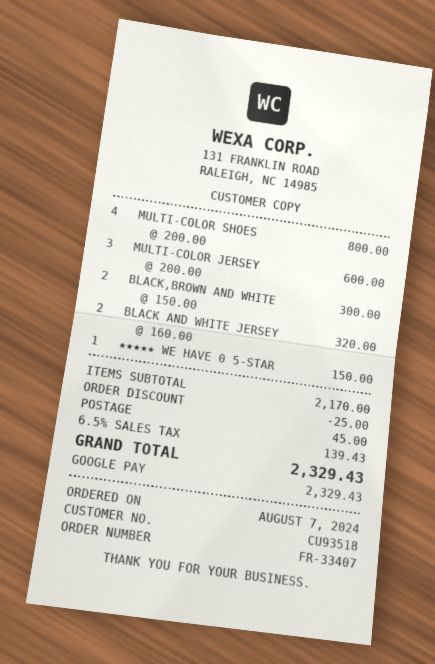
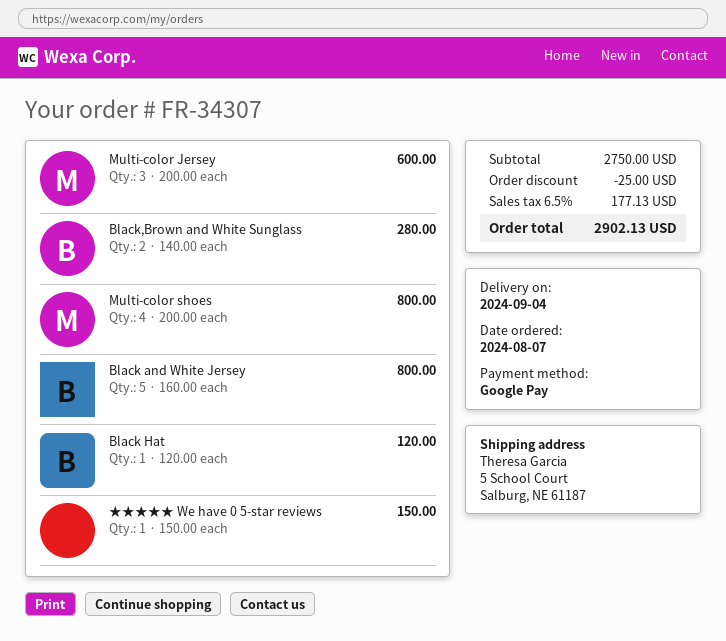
order number: FR-33407 -> FR-34307
BLACK,BROWN AND WHITE: 2 x 150.00 = 300.00 -> 2 x 140.00 = 280.00
BLACK AND WHITE JERSEY: 2 x 160.00 = 320.00 -> 5 x 160.00 = 800.00
Black Hat: none -> 1 x 120.00 = 120.00
subtotal: 2170.00 -> 2750.00
shipping: 45.00 -> none
tax: 6.5% = 139.43 -> 6.5% = 177.13
total: 2329.43 -> 2902.13

